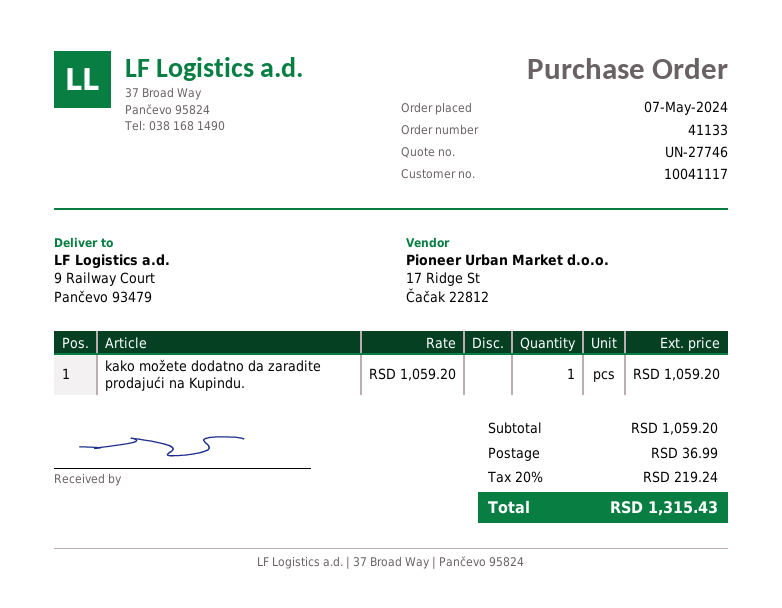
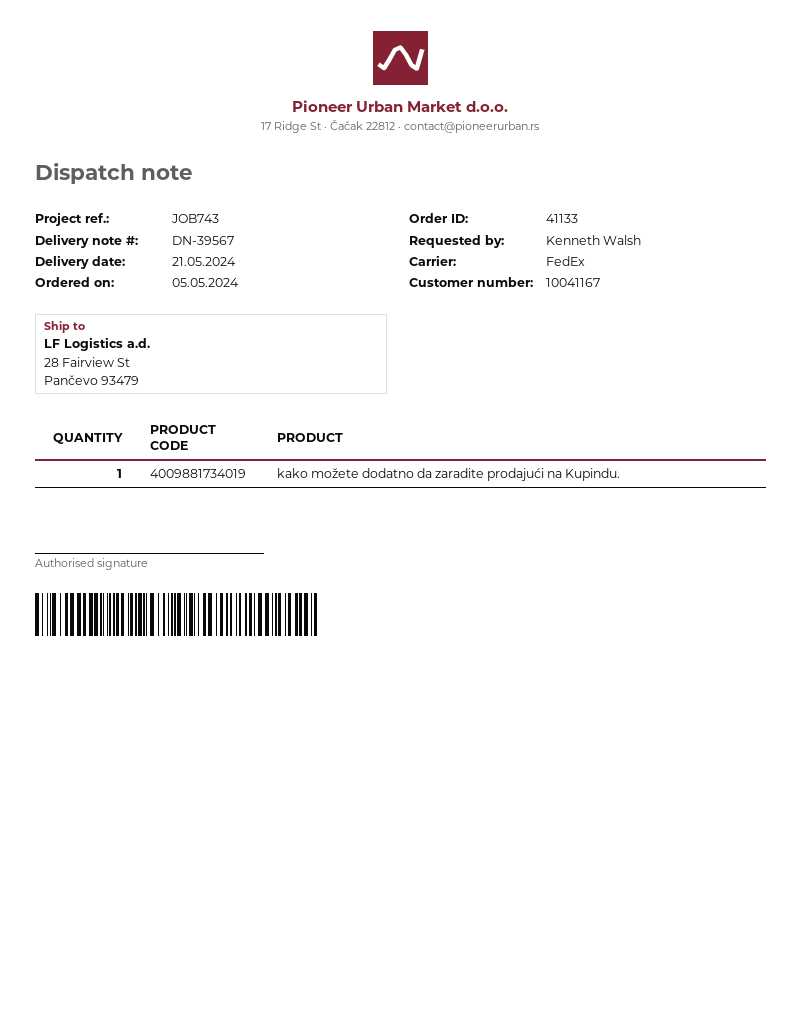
order date: 2024-05-07 -> 2024-05-05
customer number: 10041117 -> 10041167
ship to: 9 Railway Court, Pančevo 93479 -> 28 Fairview St, Pančevo 93479

